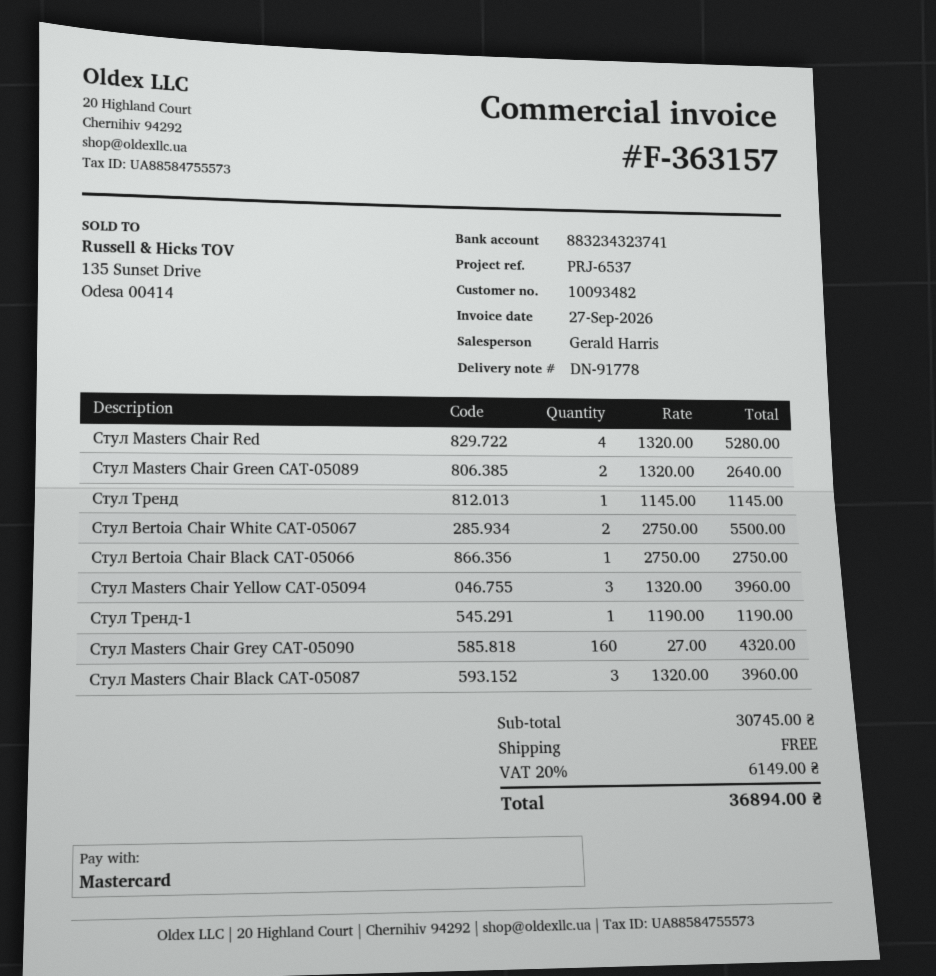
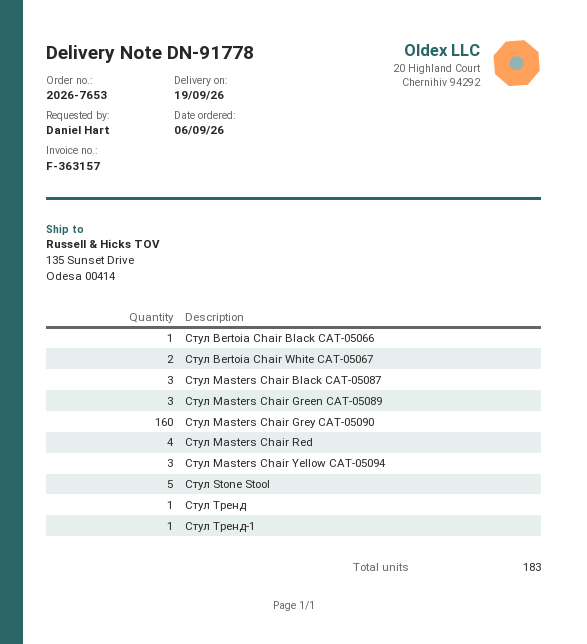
Стул Masters Chair Green CAT-05089: 2 -> 3
Стул Stone Stool: none -> 5

